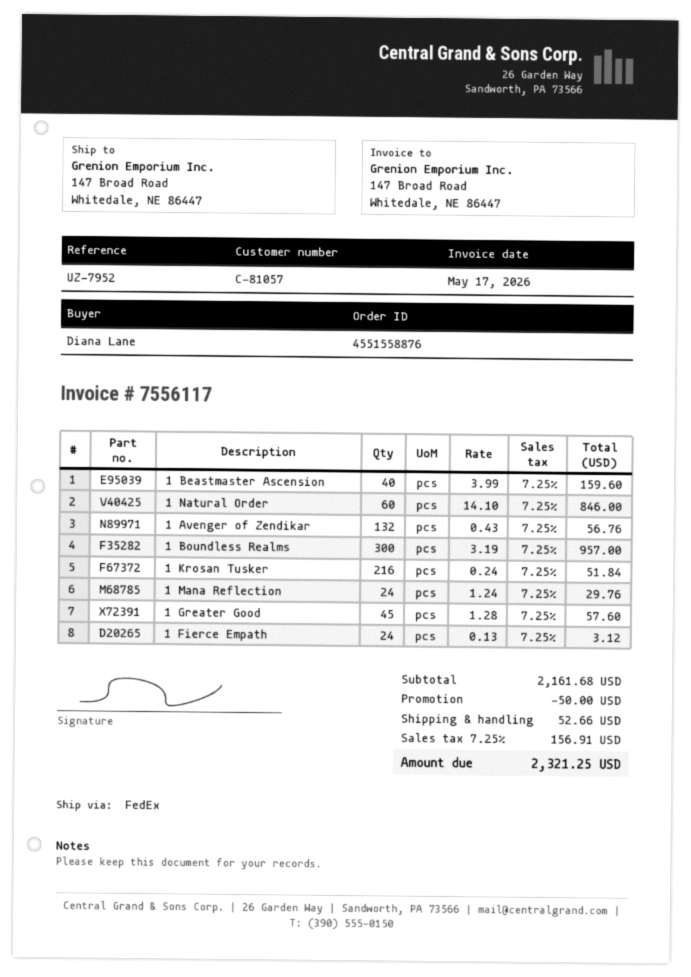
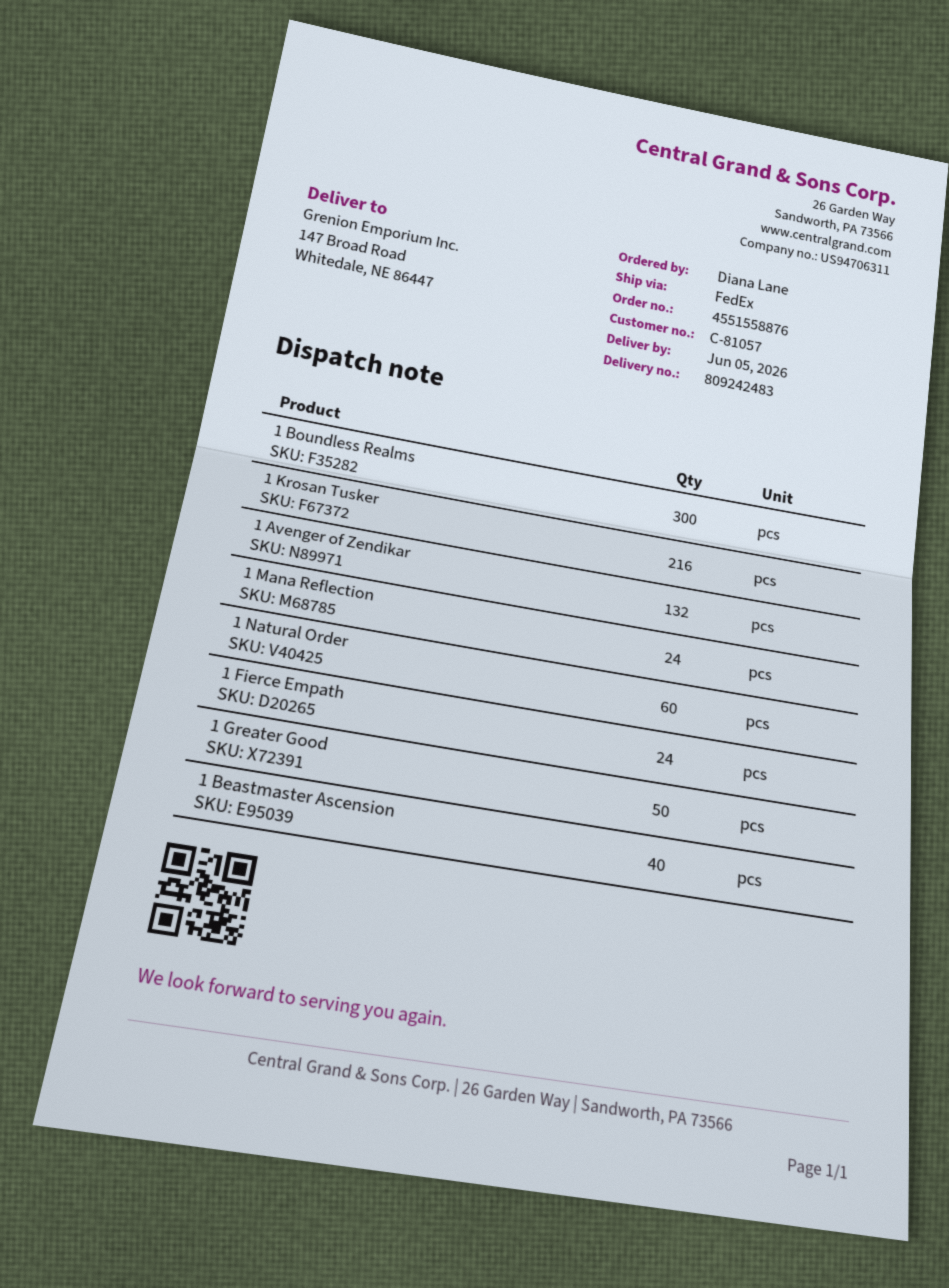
1 Greater Good: 45 -> 50

